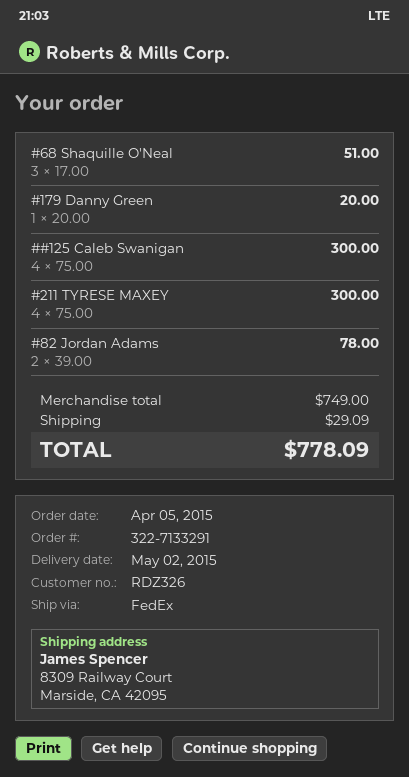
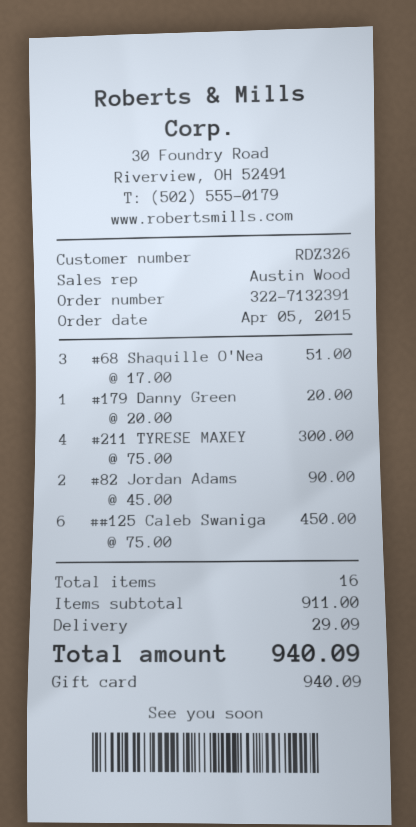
order number: 322-7133291 -> 322-7132391
##125 Caleb Swanigan: 4 x 75.00 = 300.00 -> 6 x 75.00 = 450.00
#82 Jordan Adams: 2 x 39.00 = 78.00 -> 2 x 45.00 = 90.00
subtotal: 749.00 -> 911.00
total: 778.09 -> 940.09

